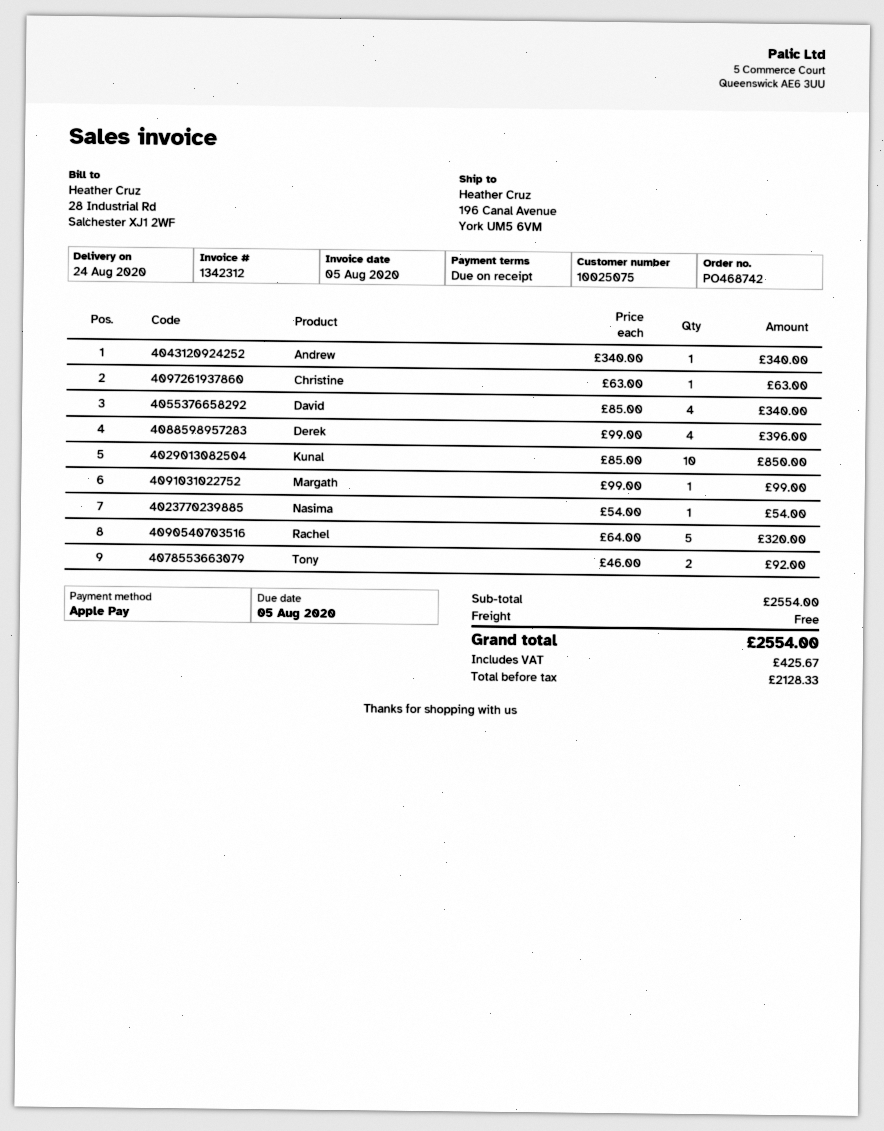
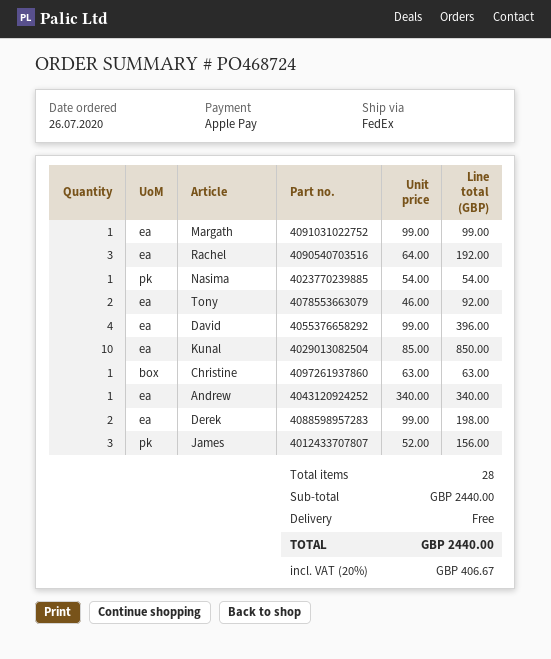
order number: PO468742 -> PO468724
David: 4 x 85.00 = 340.00 -> 4 x 99.00 = 396.00
Derek: 4 x 99.00 = 396.00 -> 2 x 99.00 = 198.00
Rachel: 5 x 64.00 = 320.00 -> 3 x 64.00 = 192.00
James: none -> 3 x 52.00 = 156.00
subtotal: 2554.00 -> 2440.00
tax: 425.67 -> 406.67
total: 2554.00 -> 2440.00

